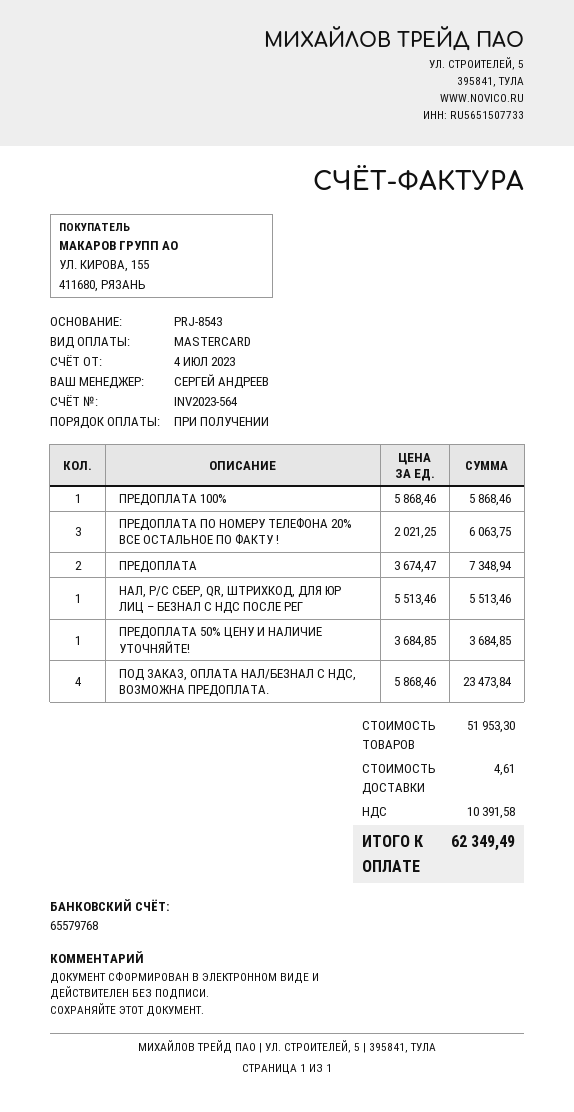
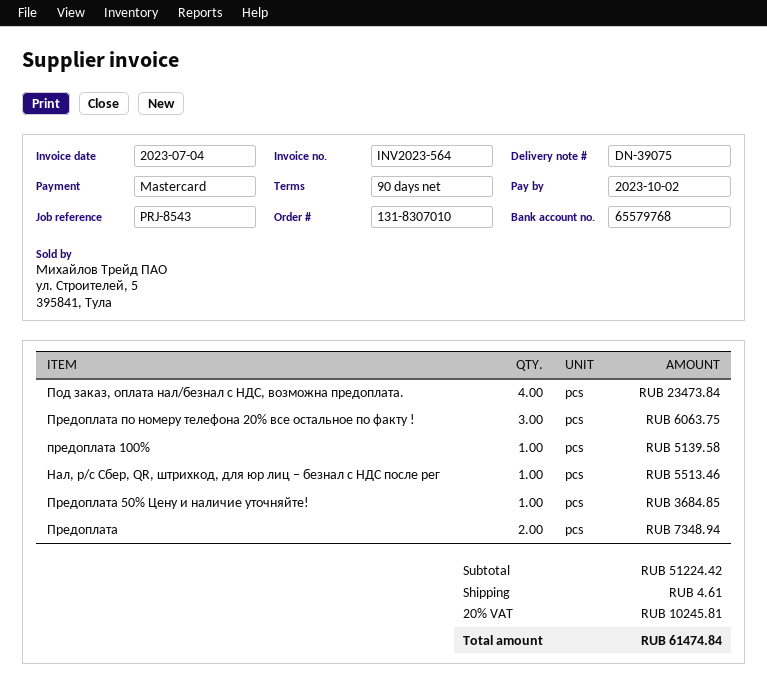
payment terms: on receipt -> 90 days
ПРЕДОПЛАТА 100%: 1 for 5868.46 -> 1 for 5139.58
subtotal: 51953.30 -> 51224.42
tax: 10391.58 -> 10245.81
total: 62349.49 -> 61474.84

